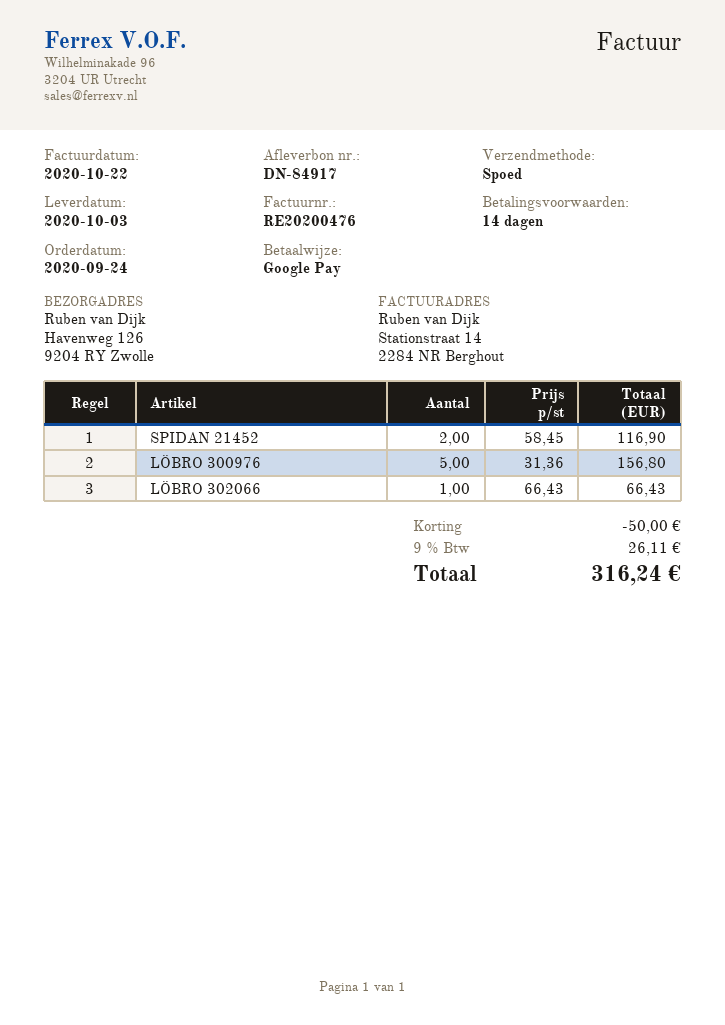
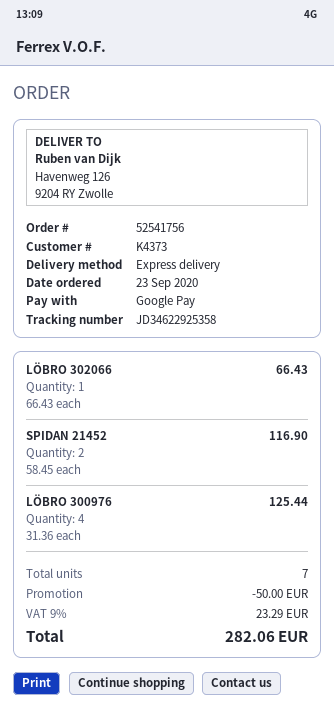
order date: 2020-09-24 -> 2020-09-23
LÖBRO 300976: 5 x 31.36 = 156.80 -> 4 x 31.36 = 125.44
tax: 9% = 26.11 -> 9% = 23.29
total: 316.24 -> 282.06

